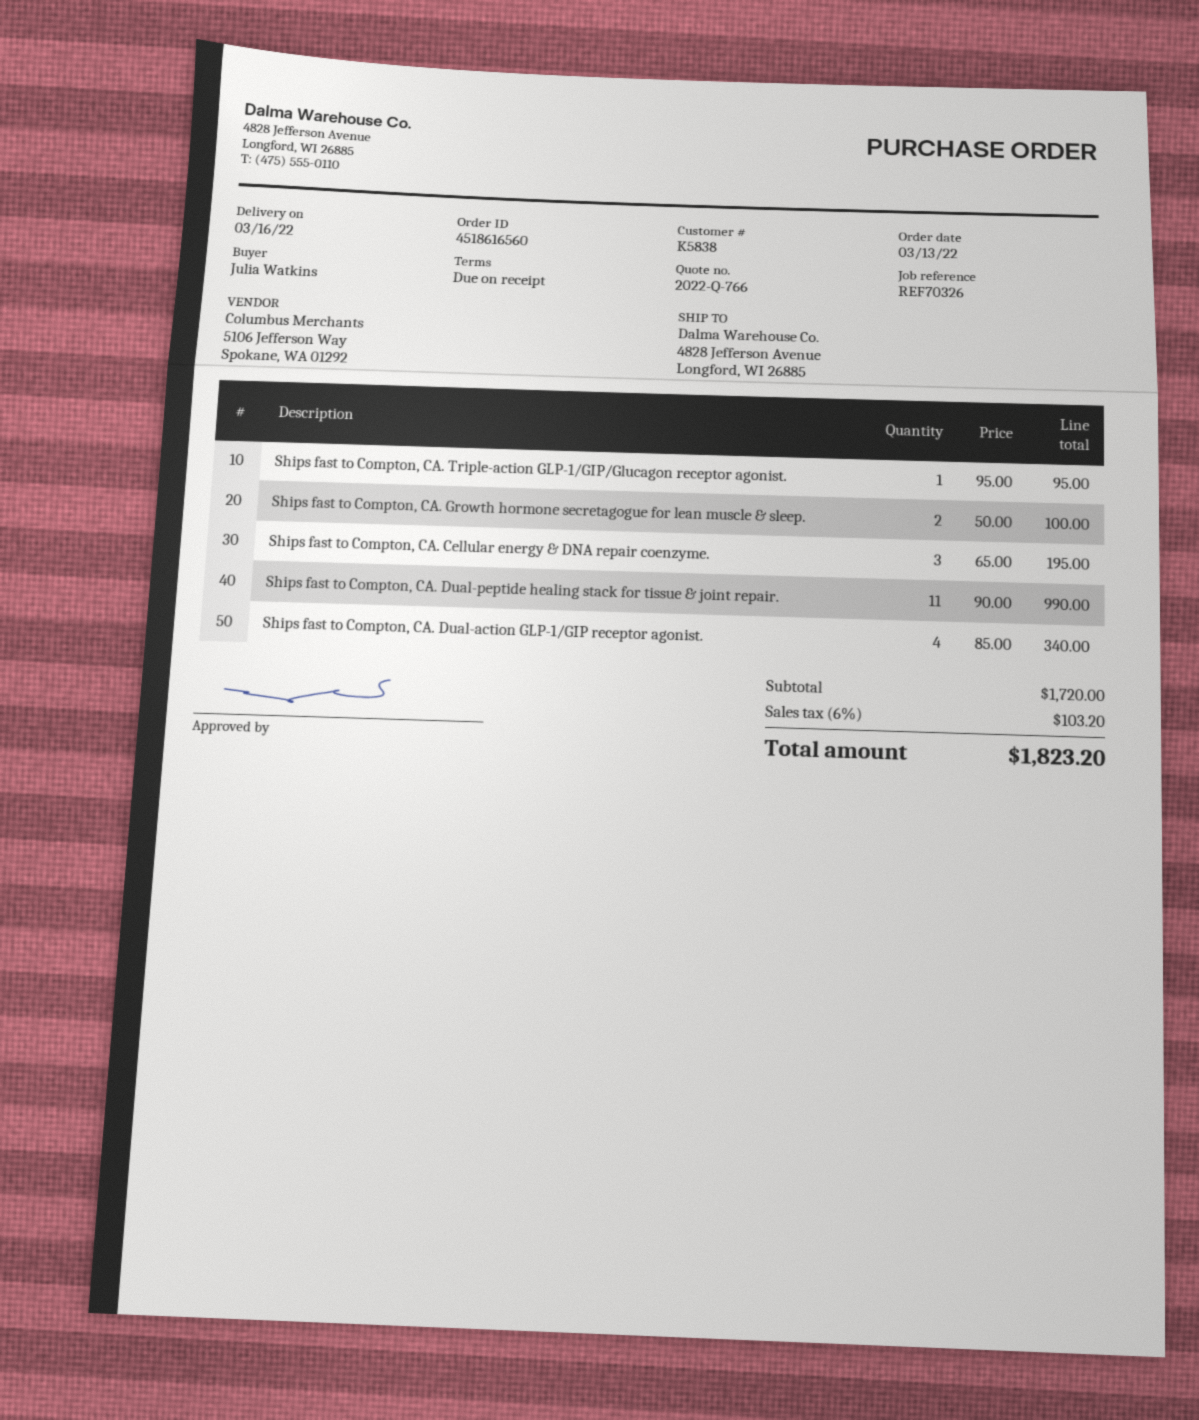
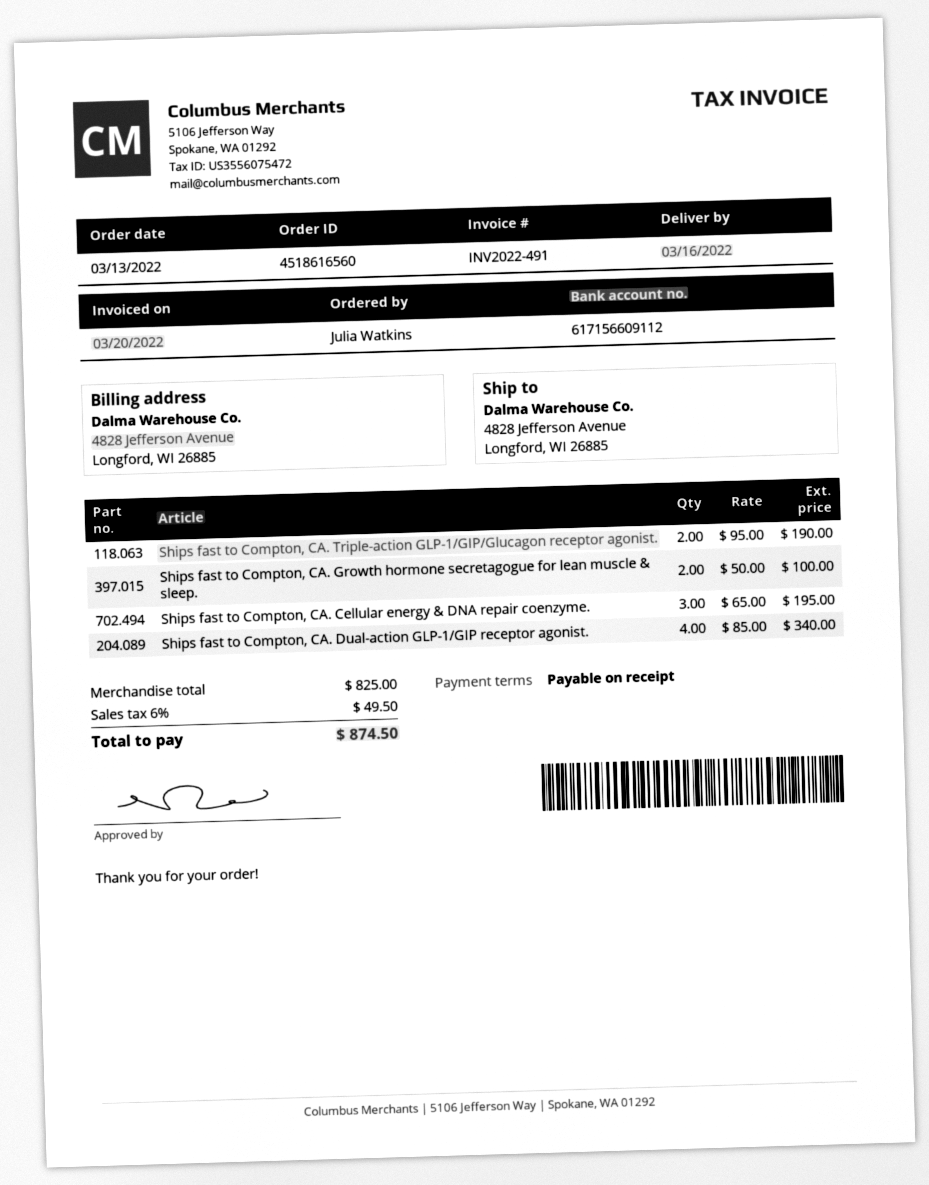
Ships fast to Compton, CA. Triple-action GLP-1/GIP/Glucagon receptor agonist.: 1 x 95.00 = 95.00 -> 2 x 95.00 = 190.00
Ships fast to Compton, CA. Dual-peptide healing stack for tissue & joint repair.: 11 x 90.00 = 990.00 -> none
subtotal: 1720.00 -> 825.00
tax: 6% = 103.20 -> 6% = 49.50
total: 1823.20 -> 874.50

